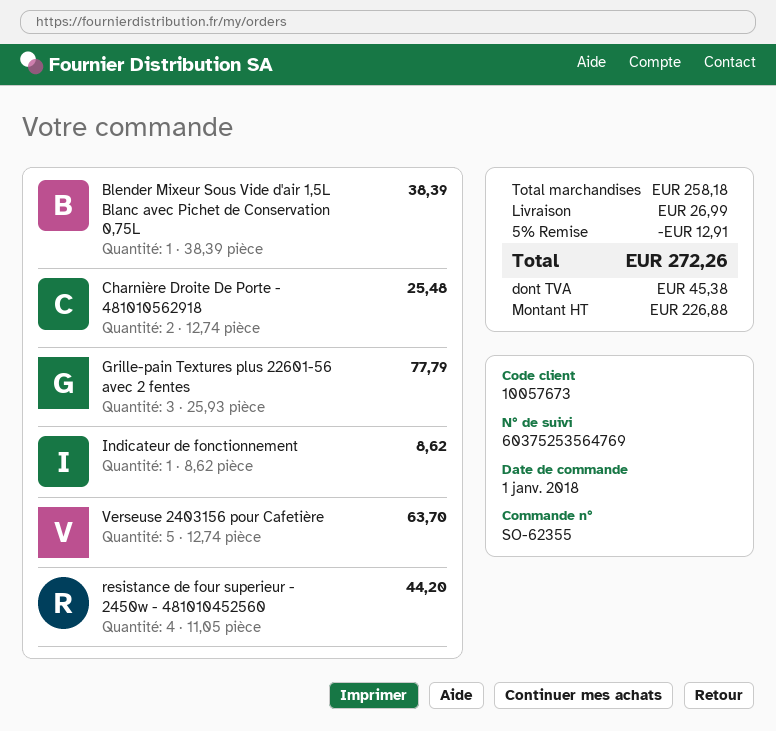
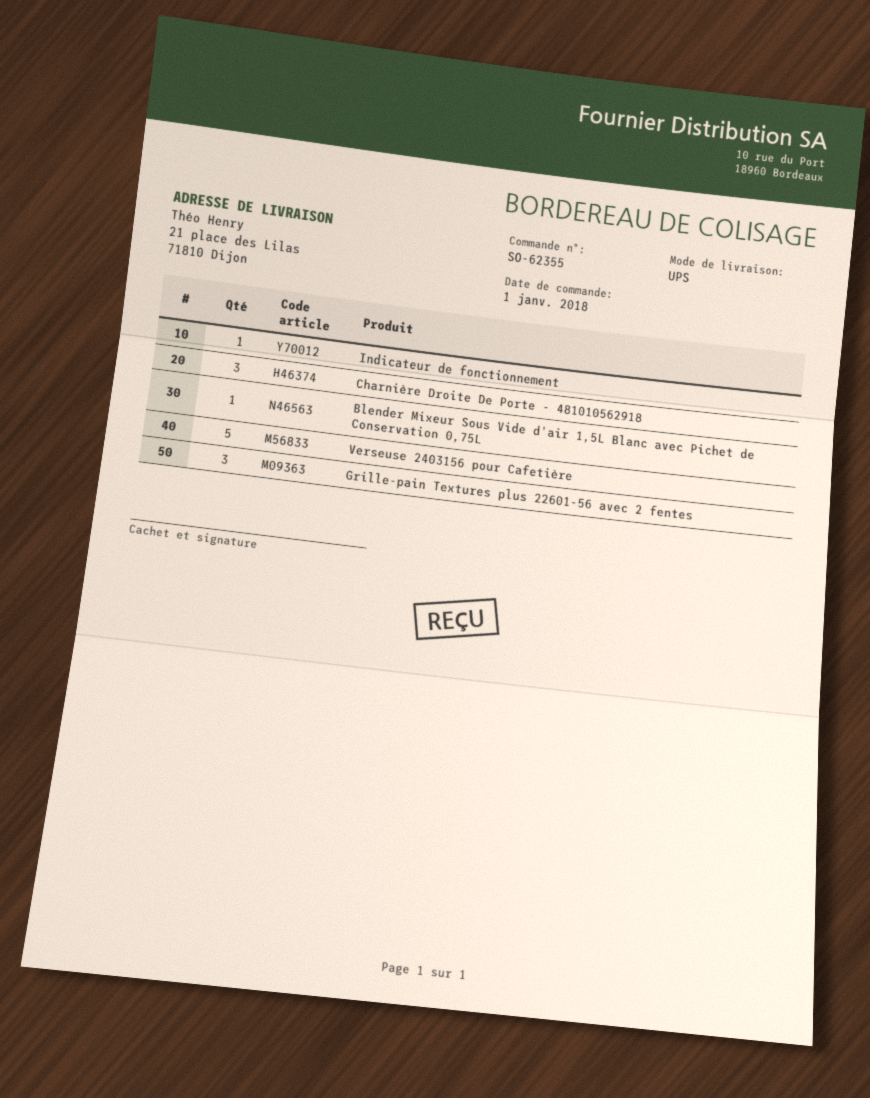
Charnière Droite De Porte - 481010562918: 2 -> 3
resistance de four superieur - 2450w - 481010452560: 4 -> none

